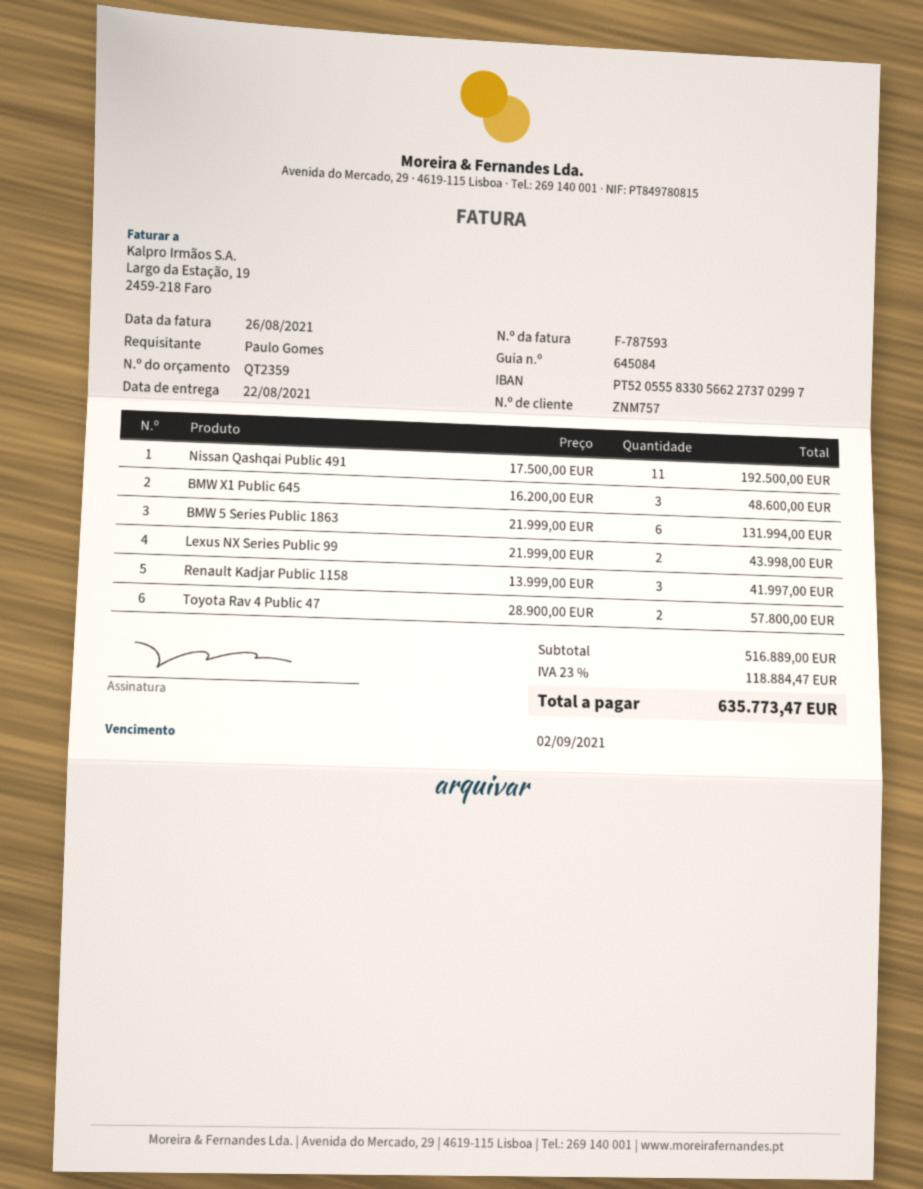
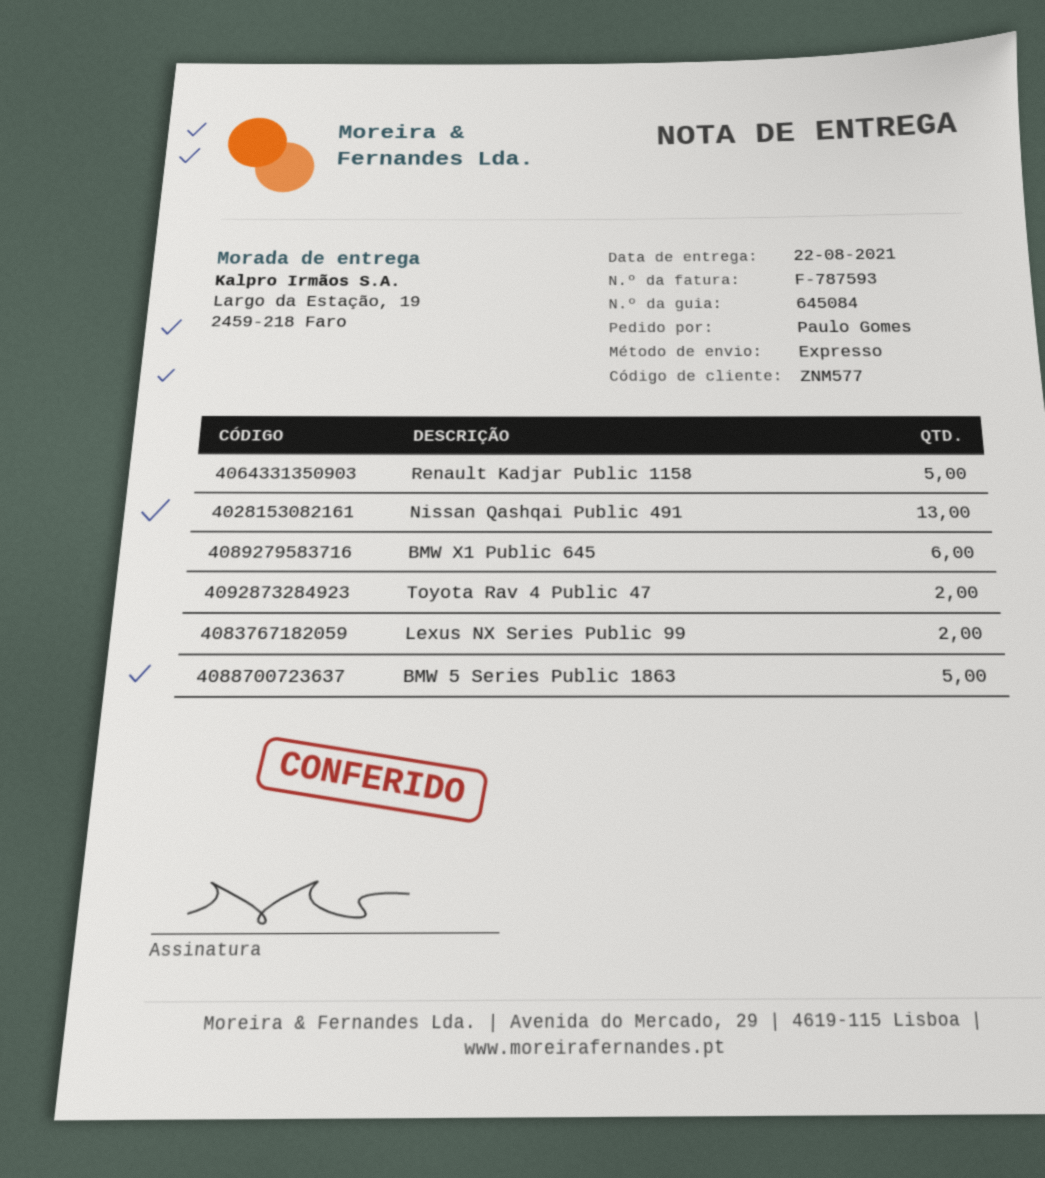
customer number: ZNM757 -> ZNM577
Nissan Qashqai Public 491: 11 -> 13
BMW X1 Public 645: 3 -> 6
BMW 5 Series Public 1863: 6 -> 5
Renault Kadjar Public 1158: 3 -> 5

